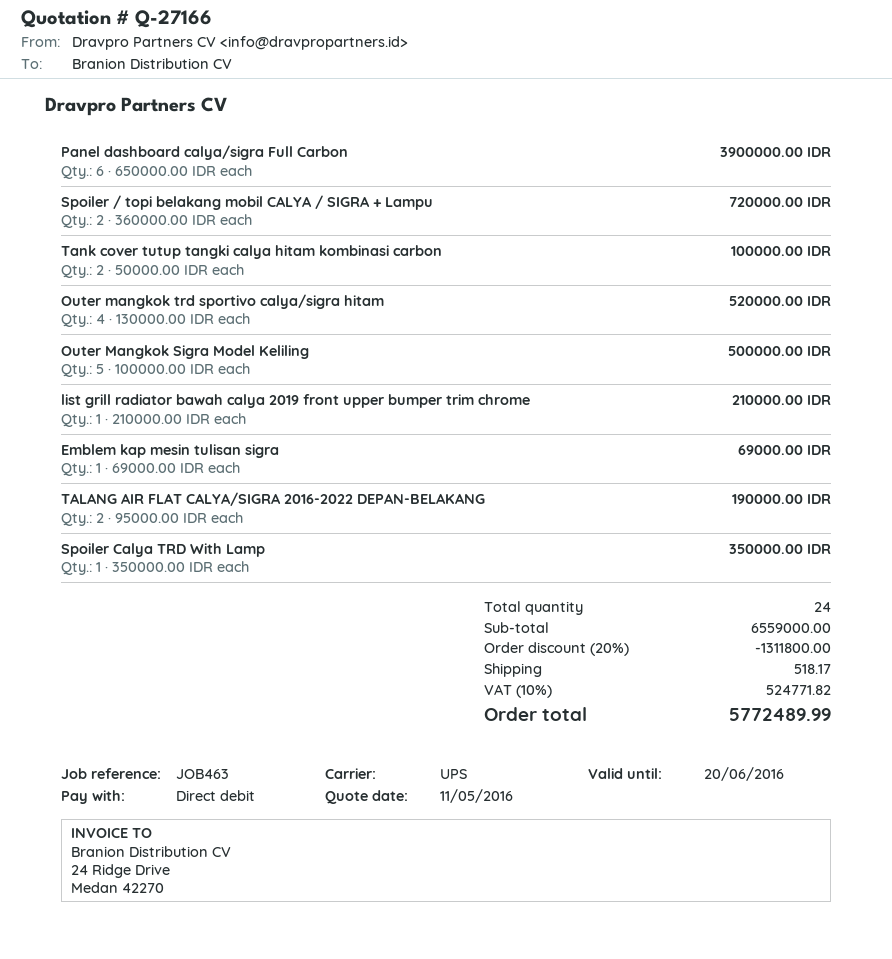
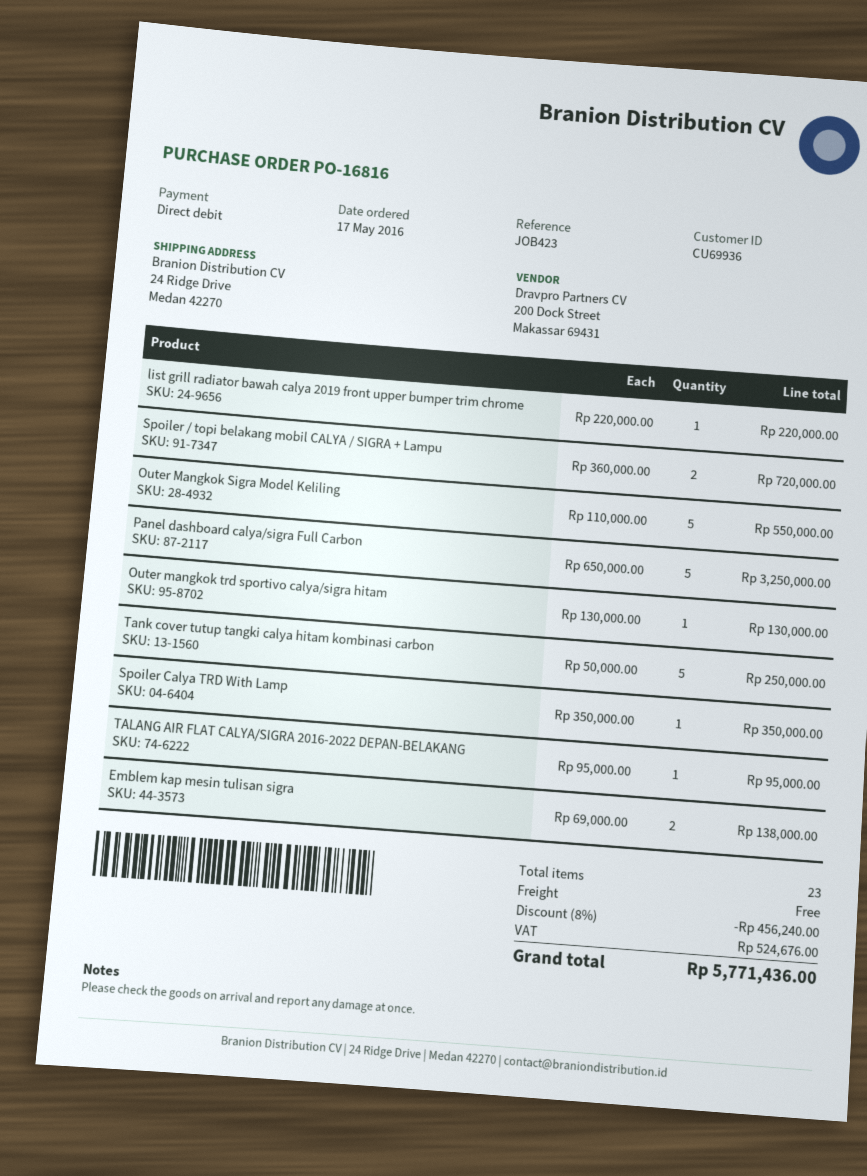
reference: JOB463 -> JOB423
Panel dashboard calya/sigra Full Carbon: 6 x 650000.00 = 3900000.00 -> 5 x 650000.00 = 3250000.00
Tank cover tutup tangki calya hitam kombinasi carbon: 2 x 50000.00 = 100000.00 -> 5 x 50000.00 = 250000.00
Outer mangkok trd sportivo calya/sigra hitam: 4 x 130000.00 = 520000.00 -> 1 x 130000.00 = 130000.00
Outer Mangkok Sigra Model Keliling: 5 x 100000.00 = 500000.00 -> 5 x 110000.00 = 550000.00
list grill radiator bawah calya 2019 front upper bumper trim chrome: 1 x 210000.00 = 210000.00 -> 1 x 220000.00 = 220000.00
Emblem kap mesin tulisan sigra: 1 x 69000.00 = 69000.00 -> 2 x 69000.00 = 138000.00
TALANG AIR FLAT CALYA/SIGRA 2016-2022 DEPAN-BELAKANG: 2 x 95000.00 = 190000.00 -> 1 x 95000.00 = 95000.00
total quantity: 24 -> 23
discount: 20% = 1311800.00 -> 8% = 456240.00
shipping: 518.17 -> 0.00
tax: 524771.82 -> 524676.00
total: 5772489.99 -> 5771436.00

